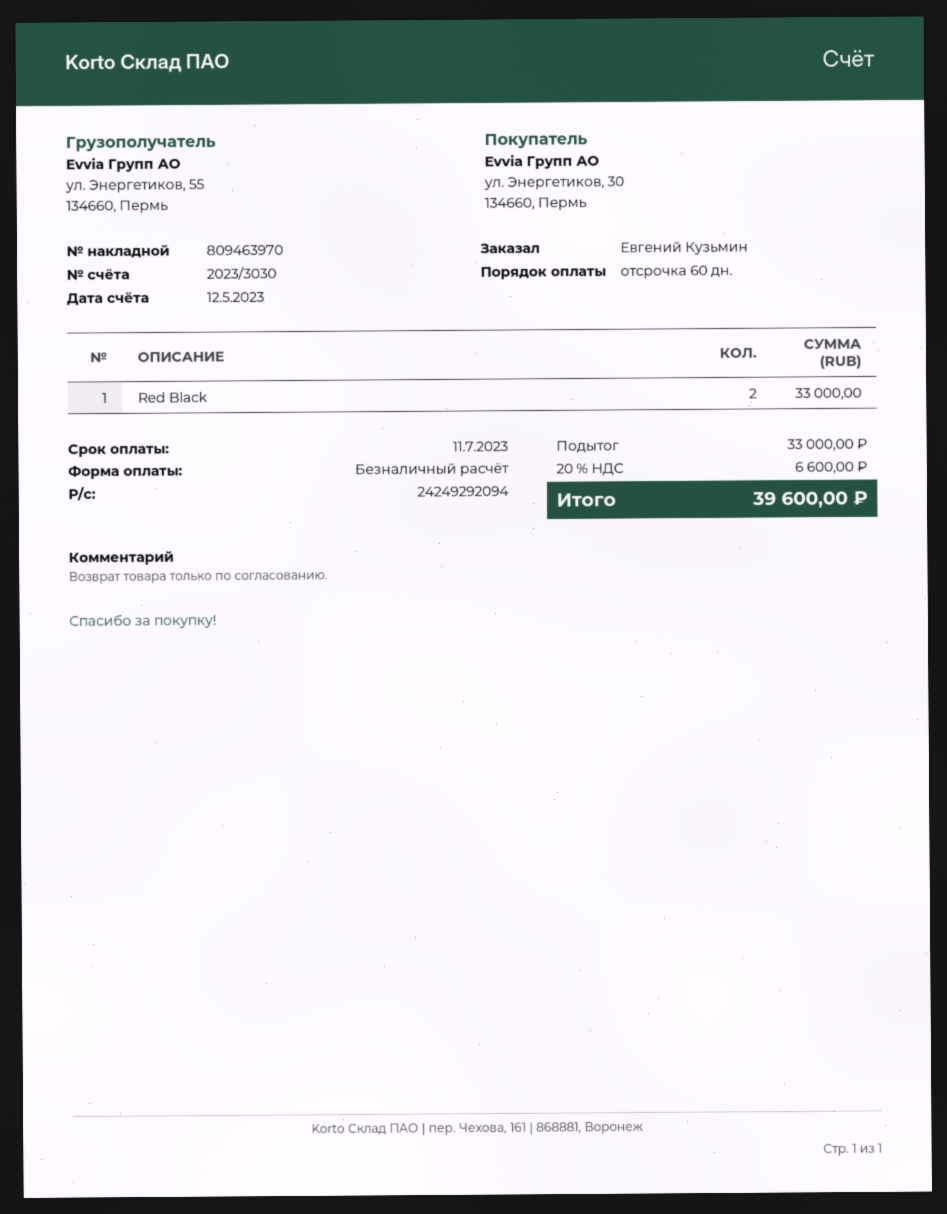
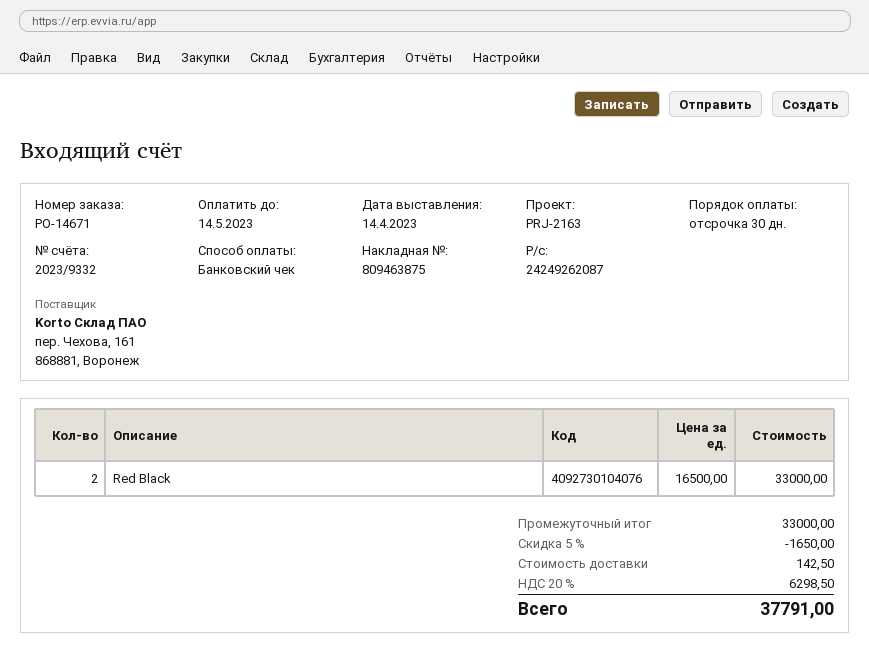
delivery note number: 809463970 -> 809463875
invoice number: 2023/3030 -> 2023/9332
invoice date: 2023-05-12 -> 2023-04-14
payment terms: 60 days -> 30 days
due date: 2023-07-11 -> 2023-05-14
payment method: bank transfer -> cheque
bank account: 24249292094 -> 24249262087
discount: none -> 5% = 1650.00
shipping: none -> 142.50
tax: 20% = 6600.00 -> 20% = 6298.50
total: 39600.00 -> 37791.00

